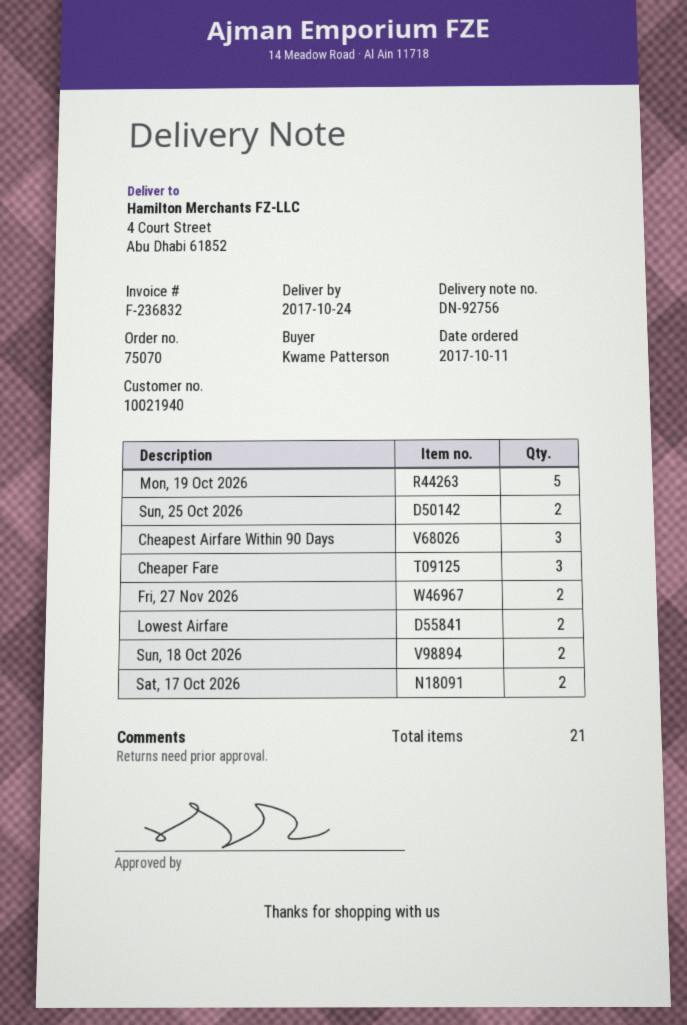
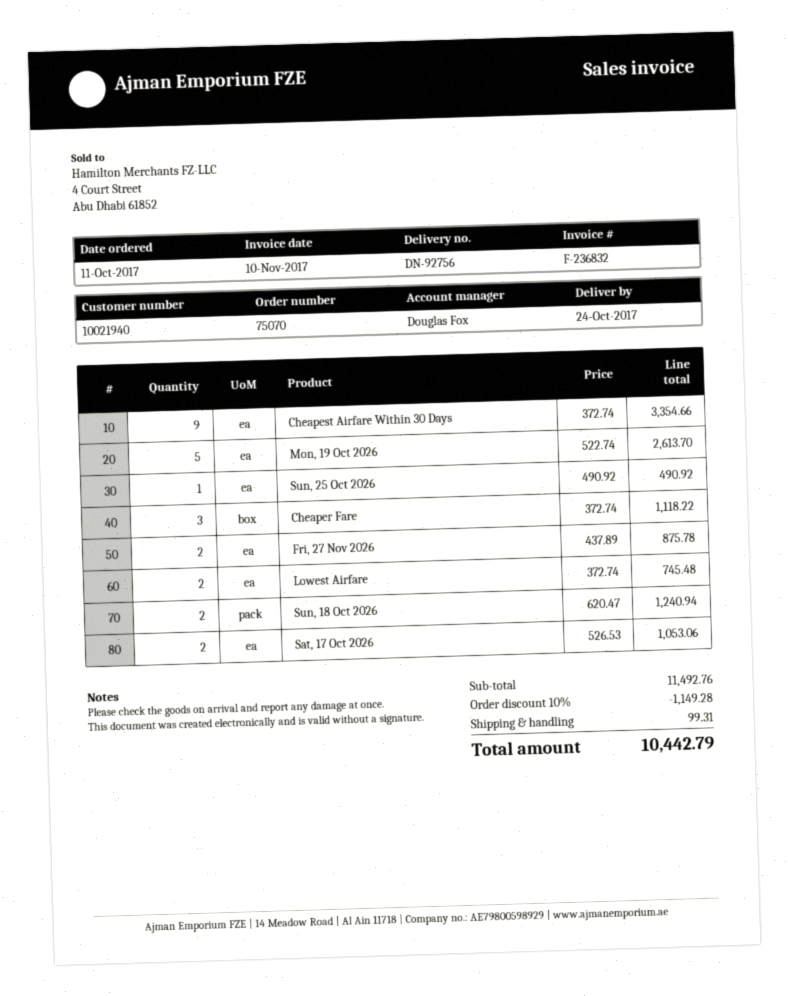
Sun, 25 Oct 2026: 2 -> 1
Cheapest Airfare Within 90 Days: 3 -> none
Cheapest Airfare Within 30 Days: none -> 9

